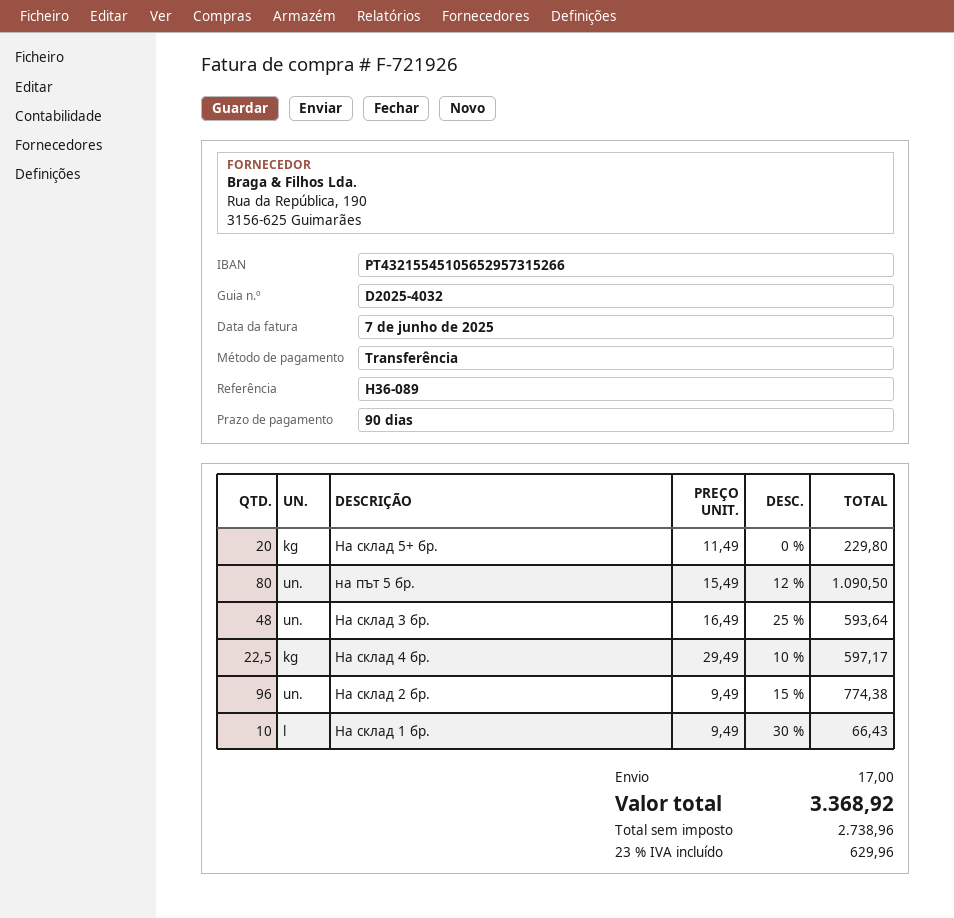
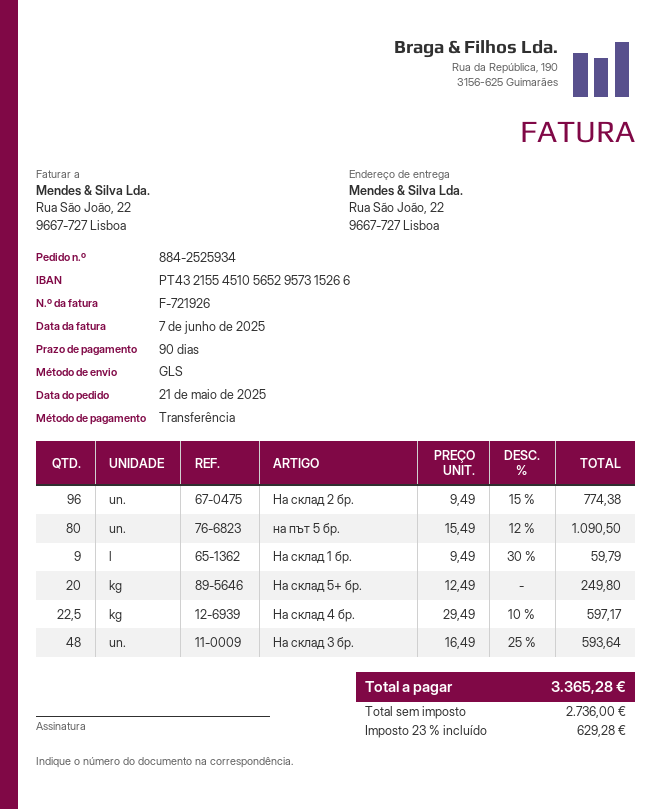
На склад 5+ бр.: 20 x 11.49 = 229.80 -> 20 x 12.49 = 249.80
На склад 1 бр.: 10 x 9.49 - 30% = 66.43 -> 9 x 9.49 - 30% = 59.79
shipping: 17.00 -> none
net: 2738.96 -> 2736.00
tax: 23% = 629.96 -> 23% = 629.28
total: 3368.92 -> 3365.28

